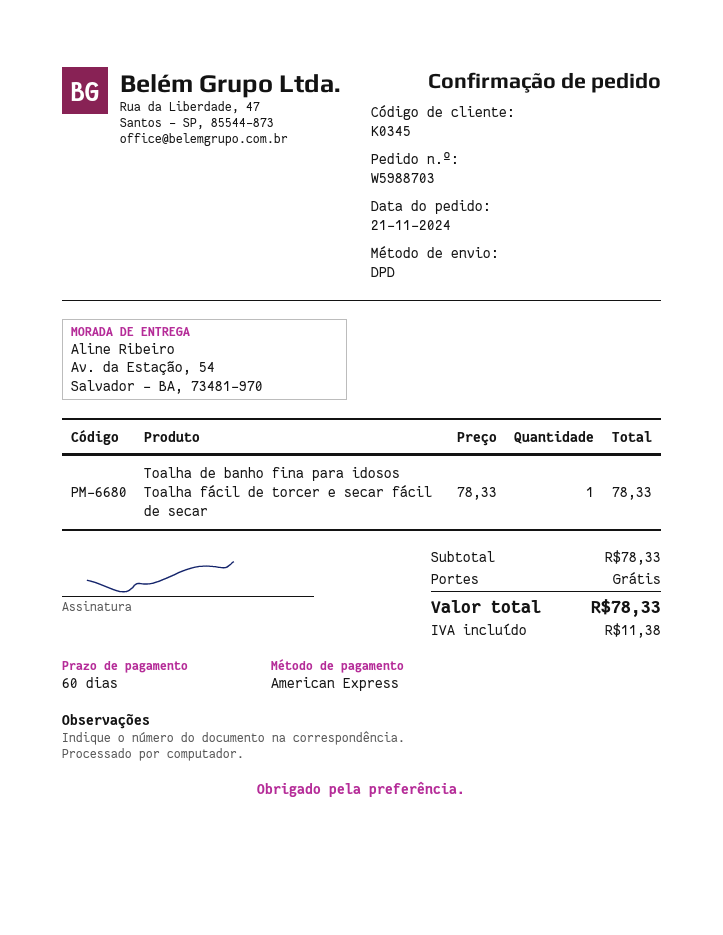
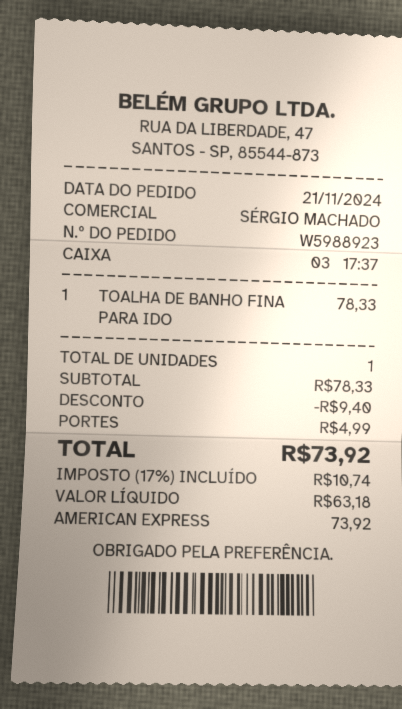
order number: W5988703 -> W5988923
discount: none -> 9.40
shipping: 0.00 -> 4.99
tax: 11.38 -> 10.74
total: 78.33 -> 73.92

